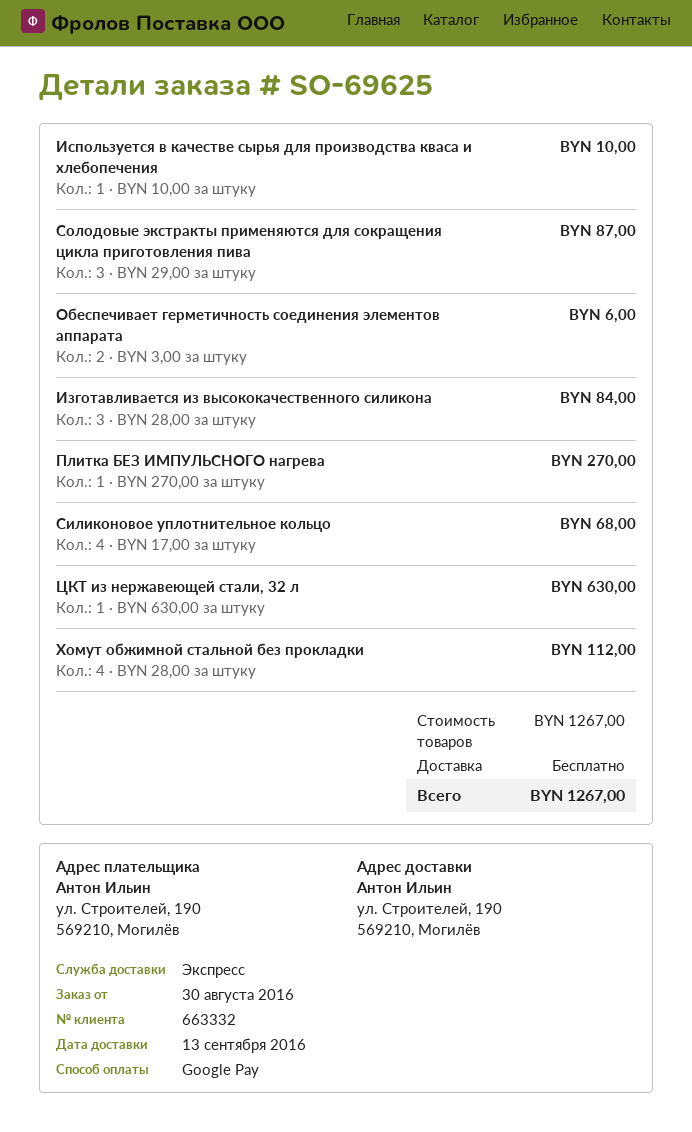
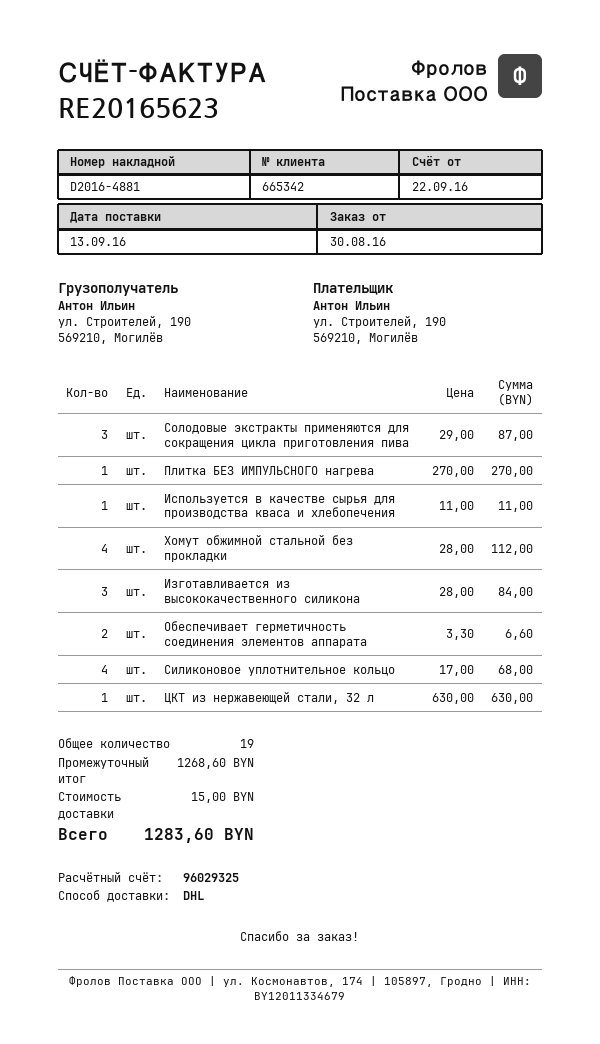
customer number: 663332 -> 665342
shipping method: express -> DHL
Используется в качестве сырья для производства кваса и хлебопечения: 1 x 10.00 = 10.00 -> 1 x 11.00 = 11.00
Обеспечивает герметичность соединения элементов аппарата: 2 x 3.00 = 6.00 -> 2 x 3.30 = 6.60
subtotal: 1267.00 -> 1268.60
shipping: 0.00 -> 15.00
total: 1267.00 -> 1283.60

